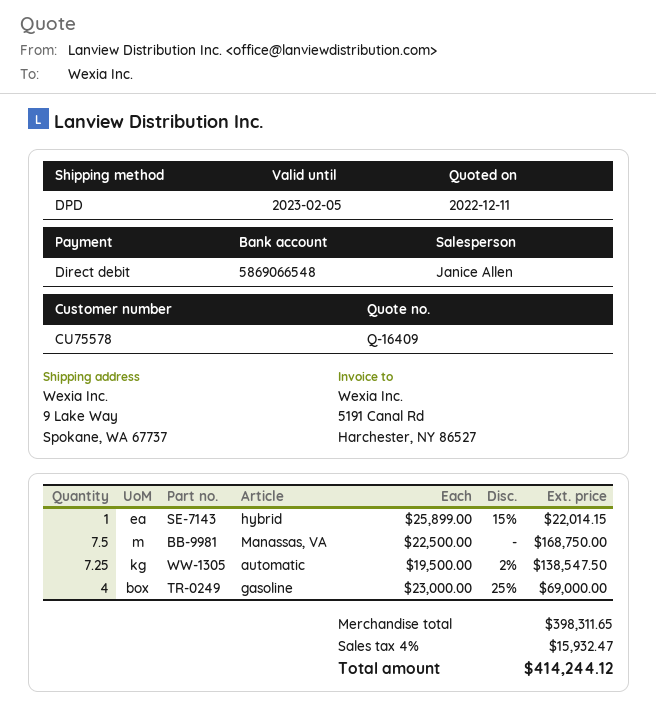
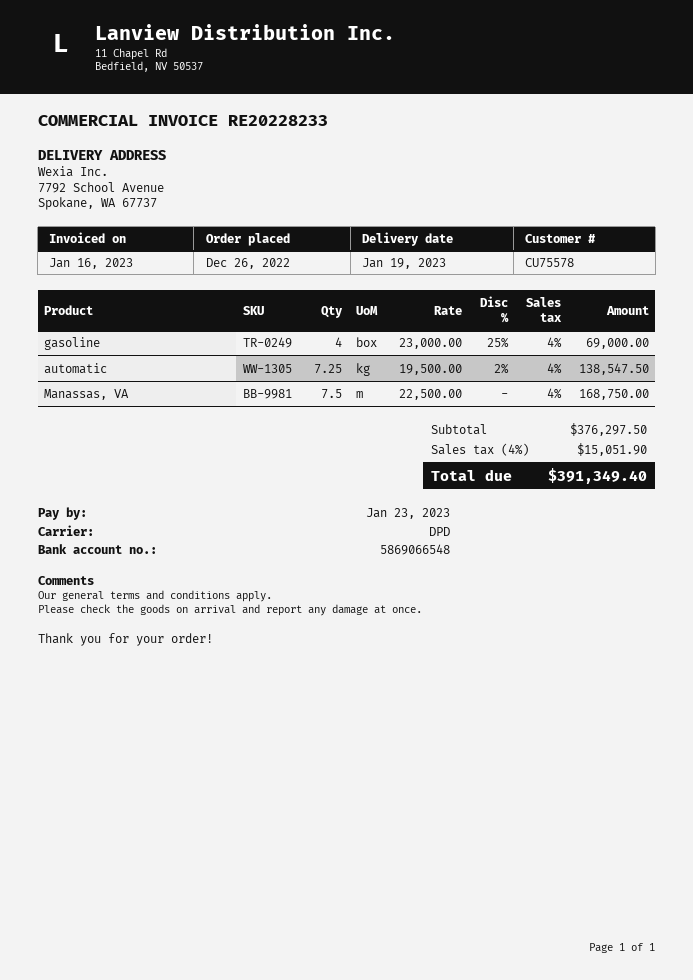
ship to: 9 Lake Way, Spokane, WA 67737 -> 7792 School Avenue, Spokane, WA 67737
hybrid: 1 x 25899.00 - 15% = 22014.15 -> none
subtotal: 398311.65 -> 376297.50
tax: 4% = 15932.47 -> 4% = 15051.90
total: 414244.12 -> 391349.40

